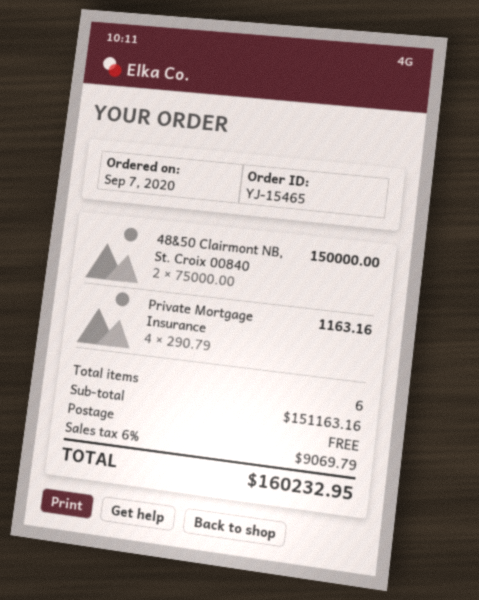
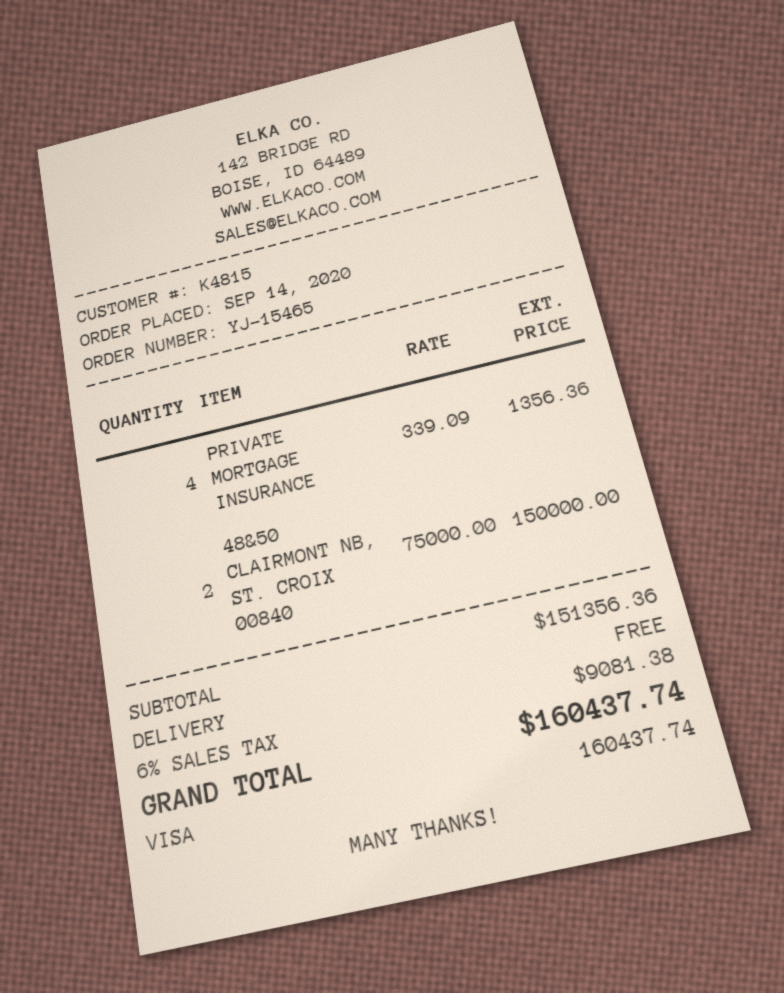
order date: 2020-09-07 -> 2020-09-14
Private Mortgage Insurance: 4 x 290.79 = 1163.16 -> 4 x 339.09 = 1356.36
subtotal: 151163.16 -> 151356.36
tax: 6% = 9069.79 -> 6% = 9081.38
total: 160232.95 -> 160437.74

